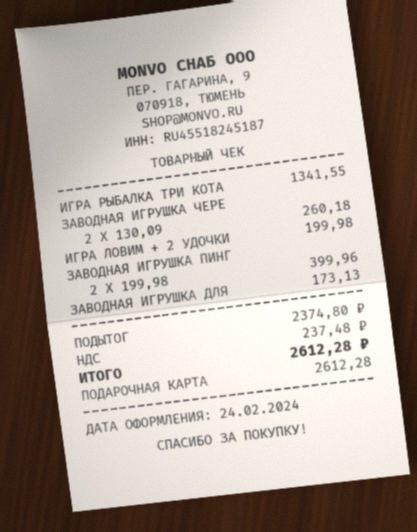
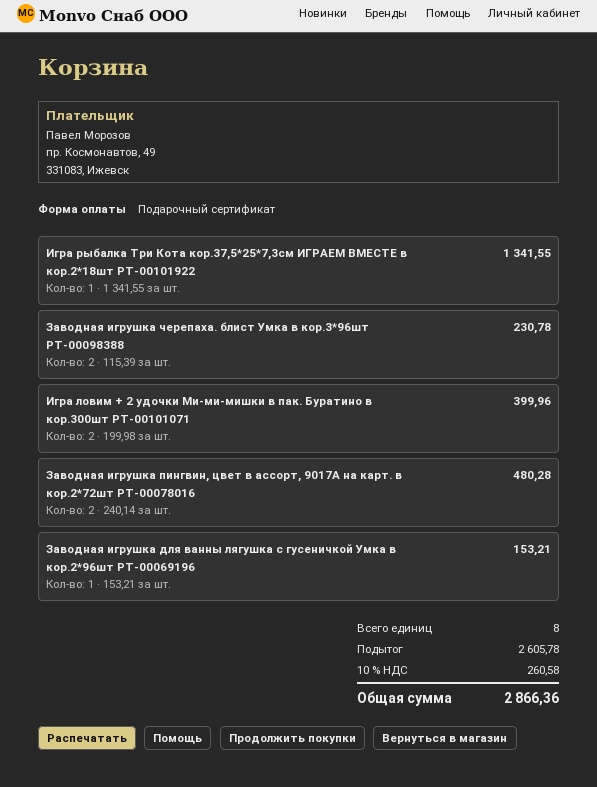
ЗАВОДНАЯ ИГРУШКА ЧЕРЕ: 2 x 130.09 = 260.18 -> 2 x 115.39 = 230.78
ИГРА ЛОВИМ + 2 УДОЧКИ: 1 x 199.98 = 199.98 -> 2 x 199.98 = 399.96
ЗАВОДНАЯ ИГРУШКА ПИНГ: 2 x 199.98 = 399.96 -> 2 x 240.14 = 480.28
ЗАВОДНАЯ ИГРУШКА ДЛЯ: 1 x 173.13 = 173.13 -> 1 x 153.21 = 153.21
subtotal: 2374.80 -> 2605.78
tax: 237.48 -> 260.58
total: 2612.28 -> 2866.36

